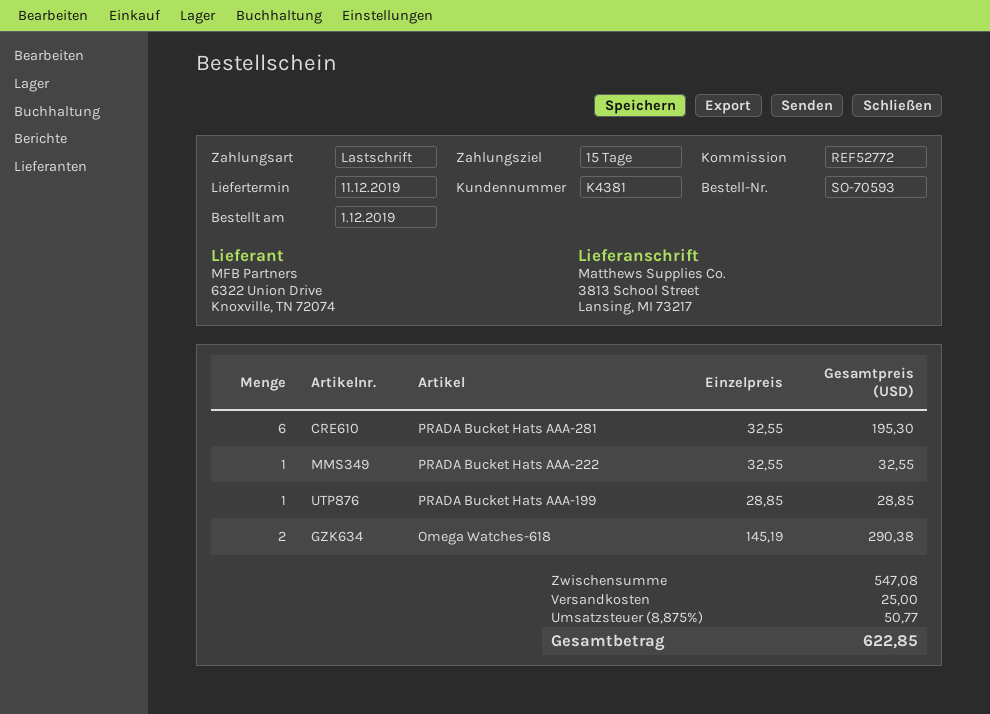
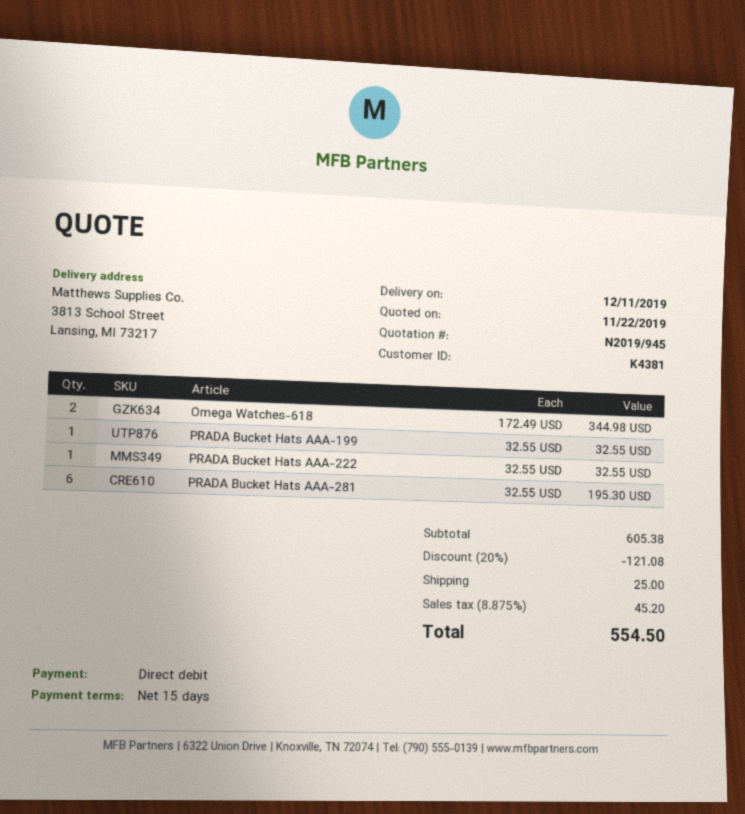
PRADA Bucket Hats AAA-199: 1 x 28.85 = 28.85 -> 1 x 32.55 = 32.55
Omega Watches-618: 2 x 145.19 = 290.38 -> 2 x 172.49 = 344.98
subtotal: 547.08 -> 605.38
discount: none -> 20% = 121.08
tax: 8.875% = 50.77 -> 8.875% = 45.20
total: 622.85 -> 554.50

